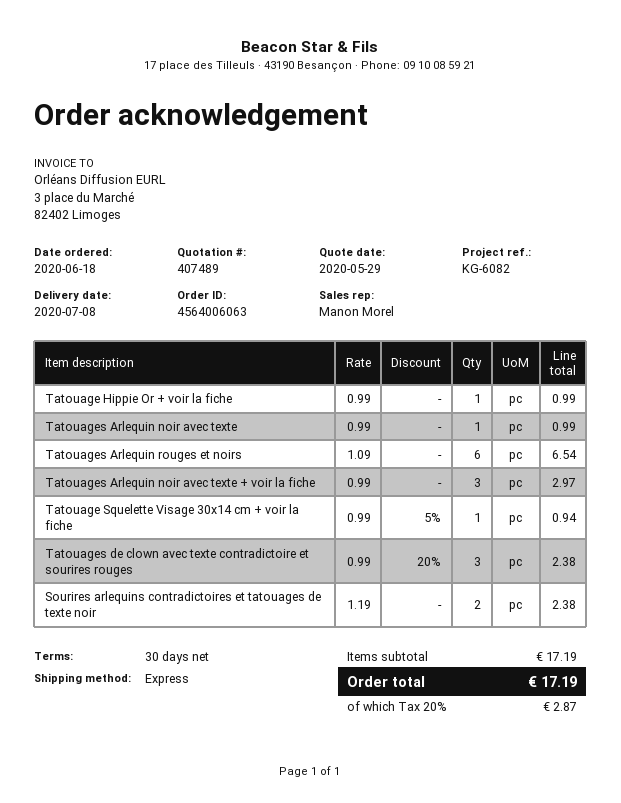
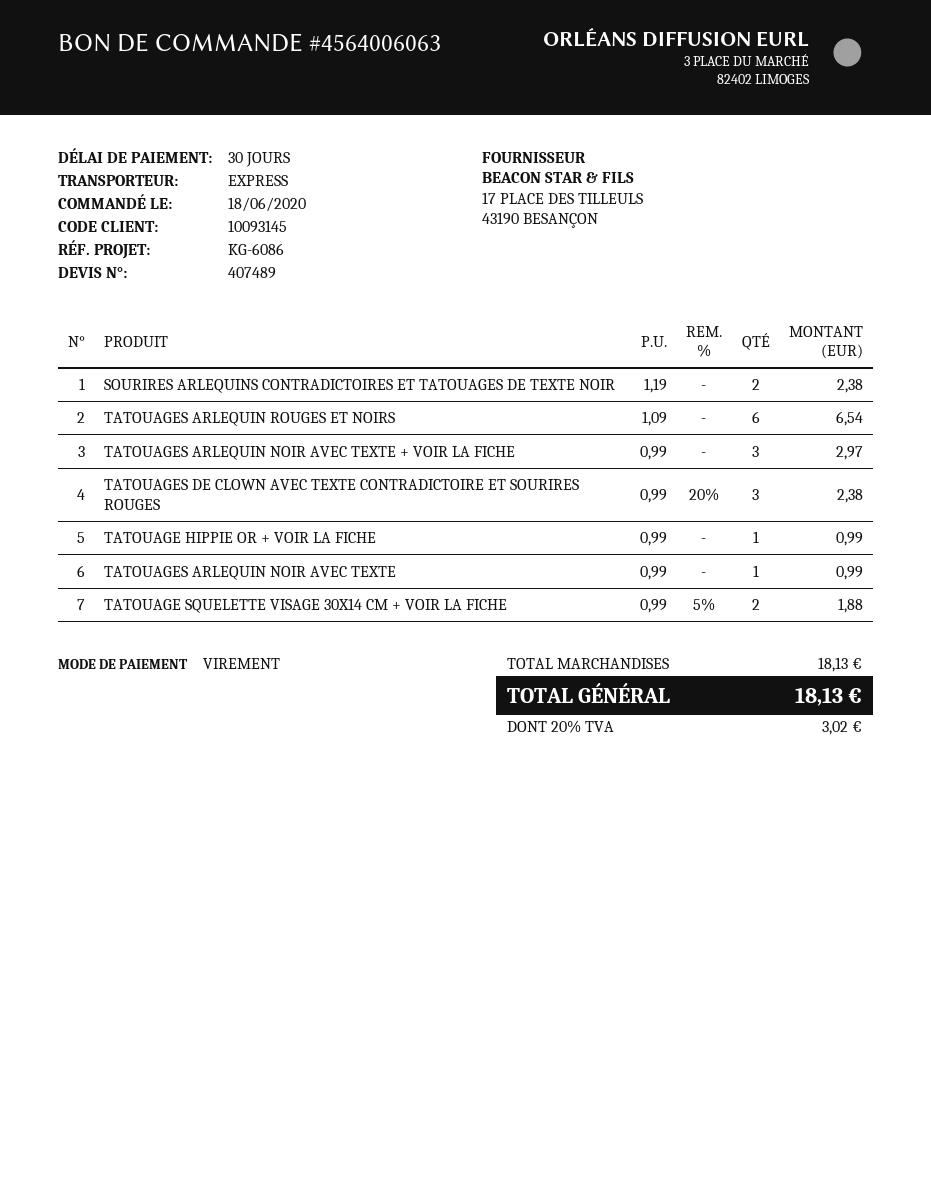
reference: KG-6082 -> KG-6086
Tatouage Squelette Visage 30x14 cm + voir la fiche: 1 x 0.99 - 5% = 0.94 -> 2 x 0.99 - 5% = 1.88
subtotal: 17.19 -> 18.13
tax: 20% = 2.87 -> 20% = 3.02
total: 17.19 -> 18.13

